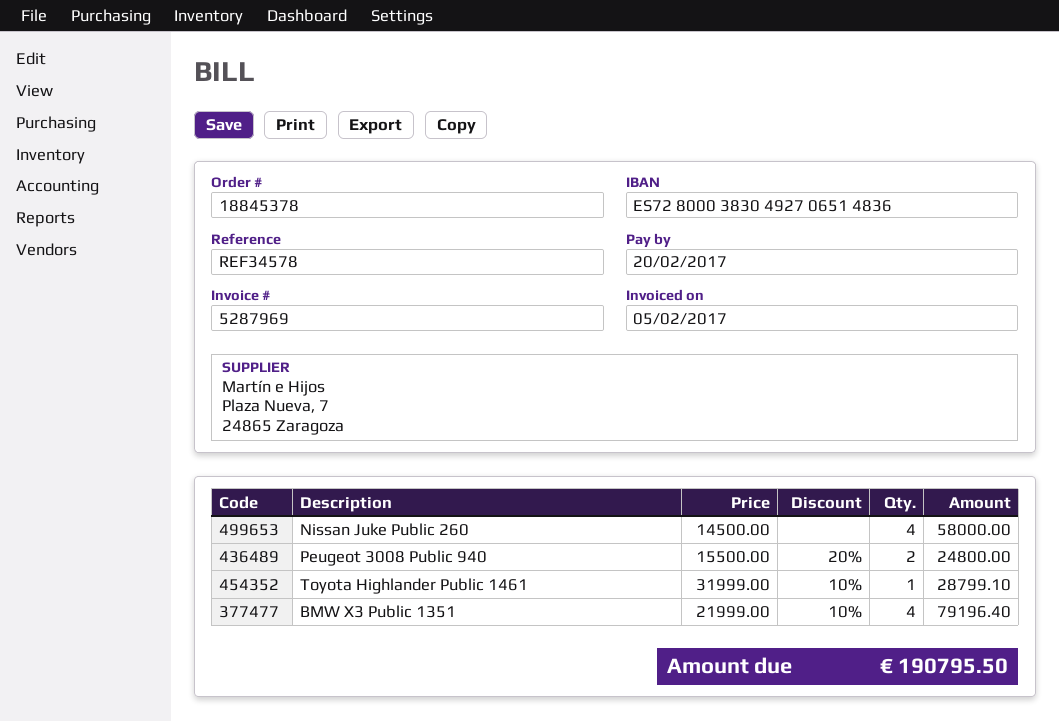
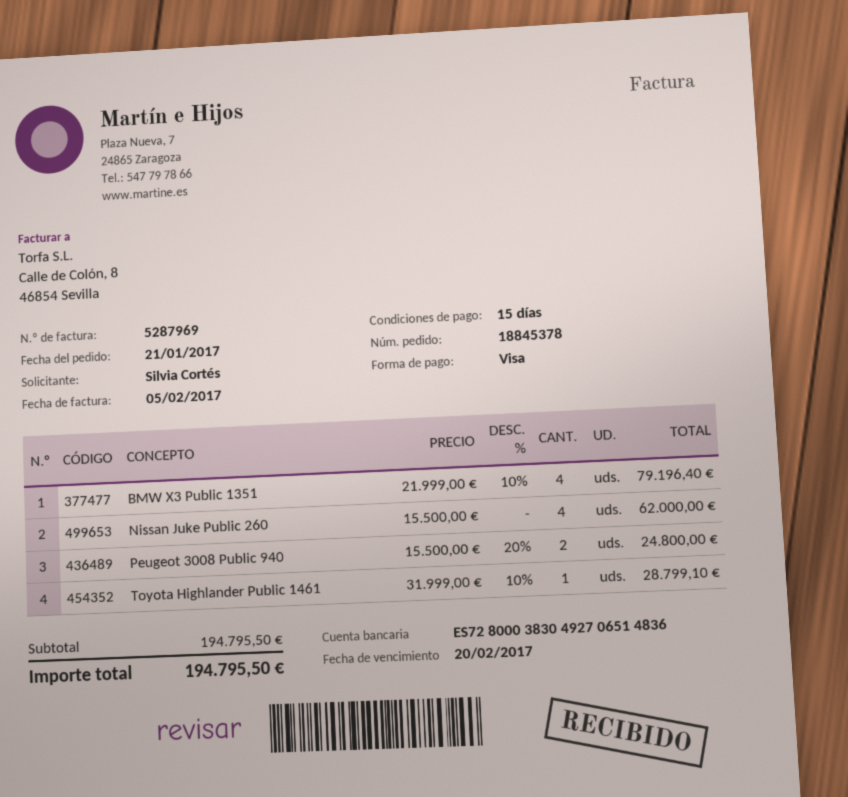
Nissan Juke Public 260: 4 x 14500.00 = 58000.00 -> 4 x 15500.00 = 62000.00
total: 190795.50 -> 194795.50

